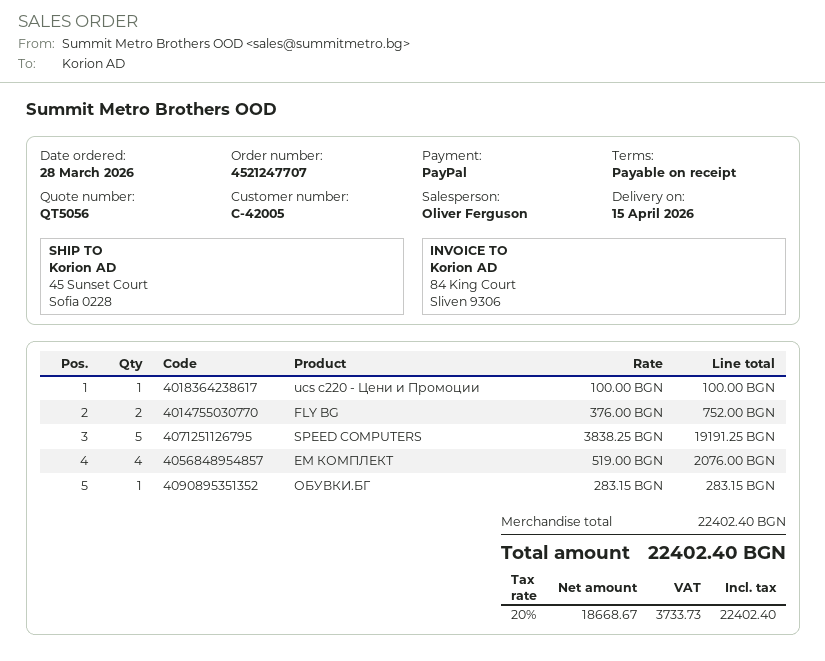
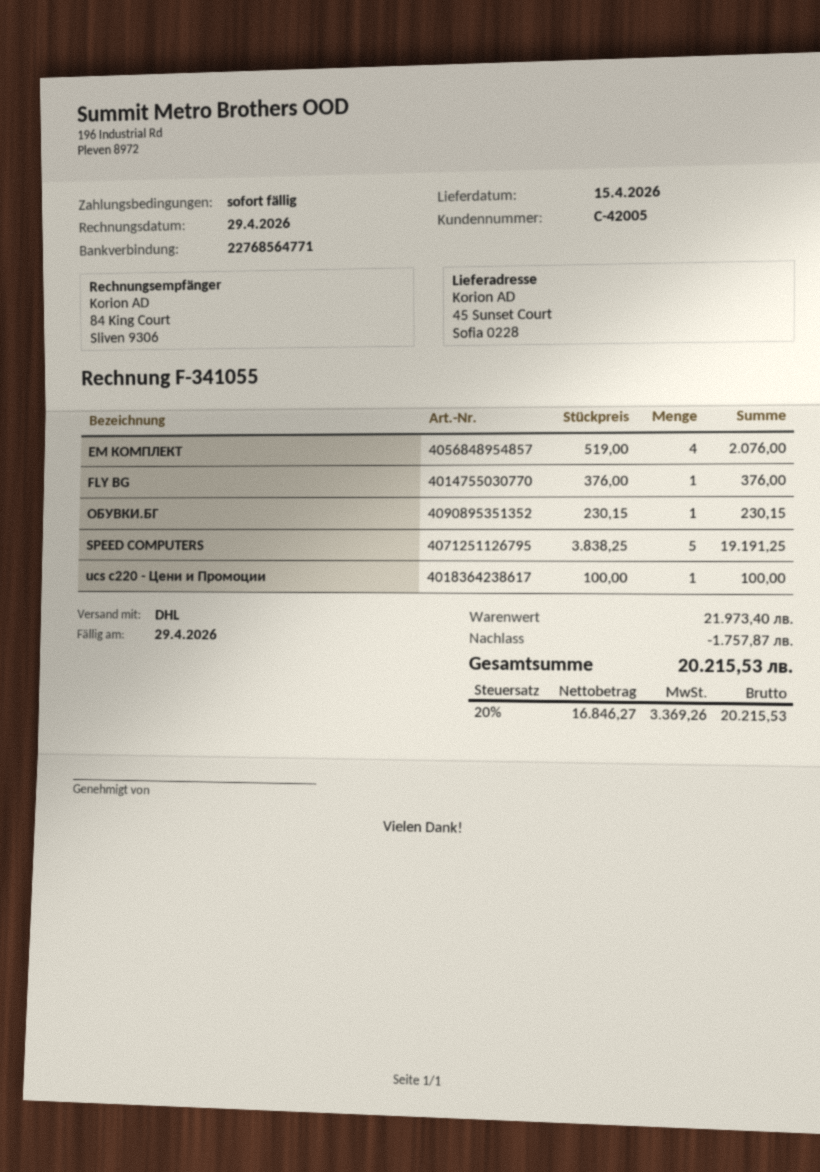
FLY BG: 2 x 376.00 = 752.00 -> 1 x 376.00 = 376.00
ОБУВКИ.БГ: 1 x 283.15 = 283.15 -> 1 x 230.15 = 230.15
subtotal: 22402.40 -> 21973.40
discount: none -> 1757.87
net: 18668.67 -> 16846.27
tax: 20% = 3733.73 -> 20% = 3369.26
total: 22402.40 -> 20215.53

